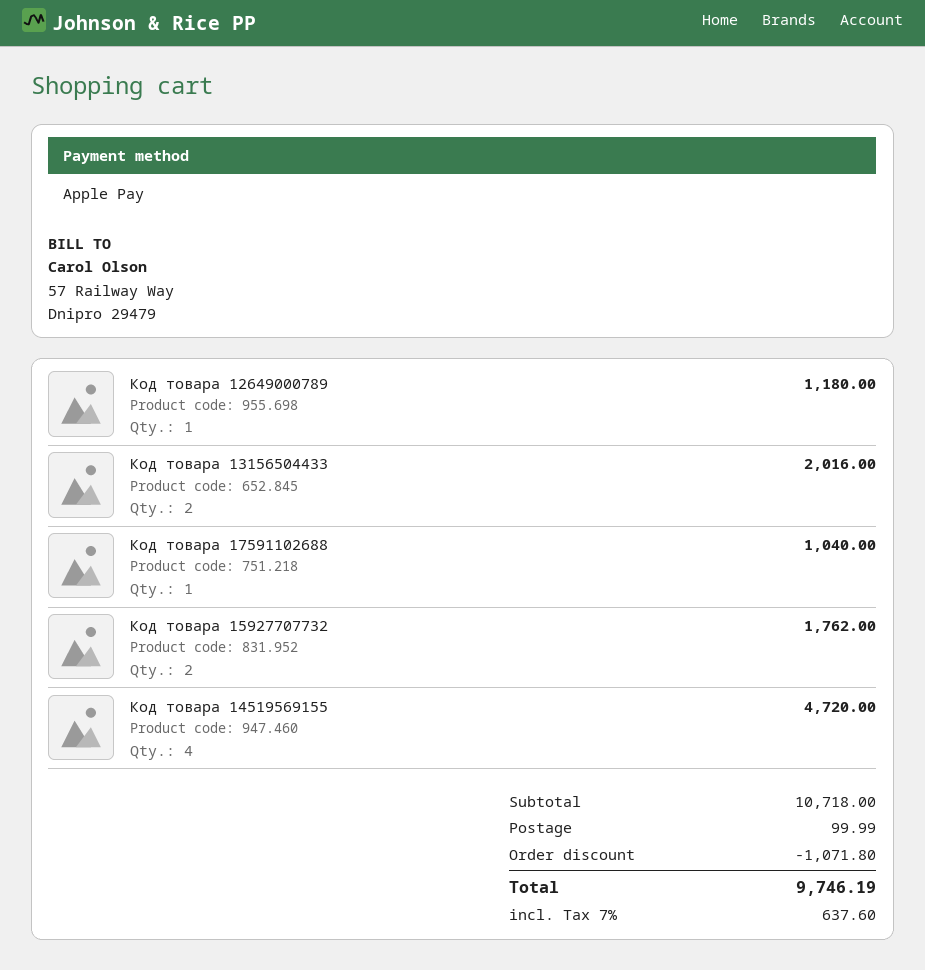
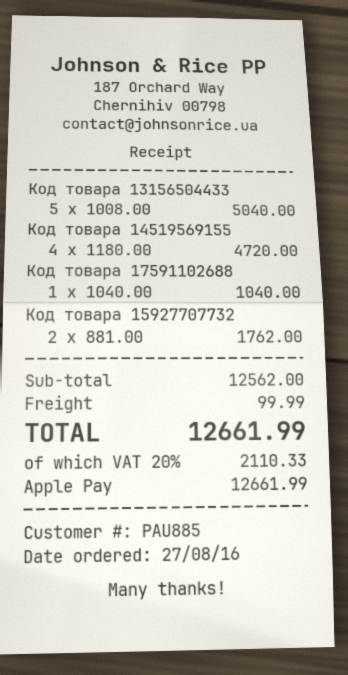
Код товара 12649000789: 1 for 1180.00 -> none
Код товара 13156504433: 2 for 2016.00 -> 5 for 5040.00
subtotal: 10718.00 -> 12562.00
discount: 1071.80 -> none
tax: 7% = 637.60 -> 20% = 2110.33
total: 9746.19 -> 12661.99

